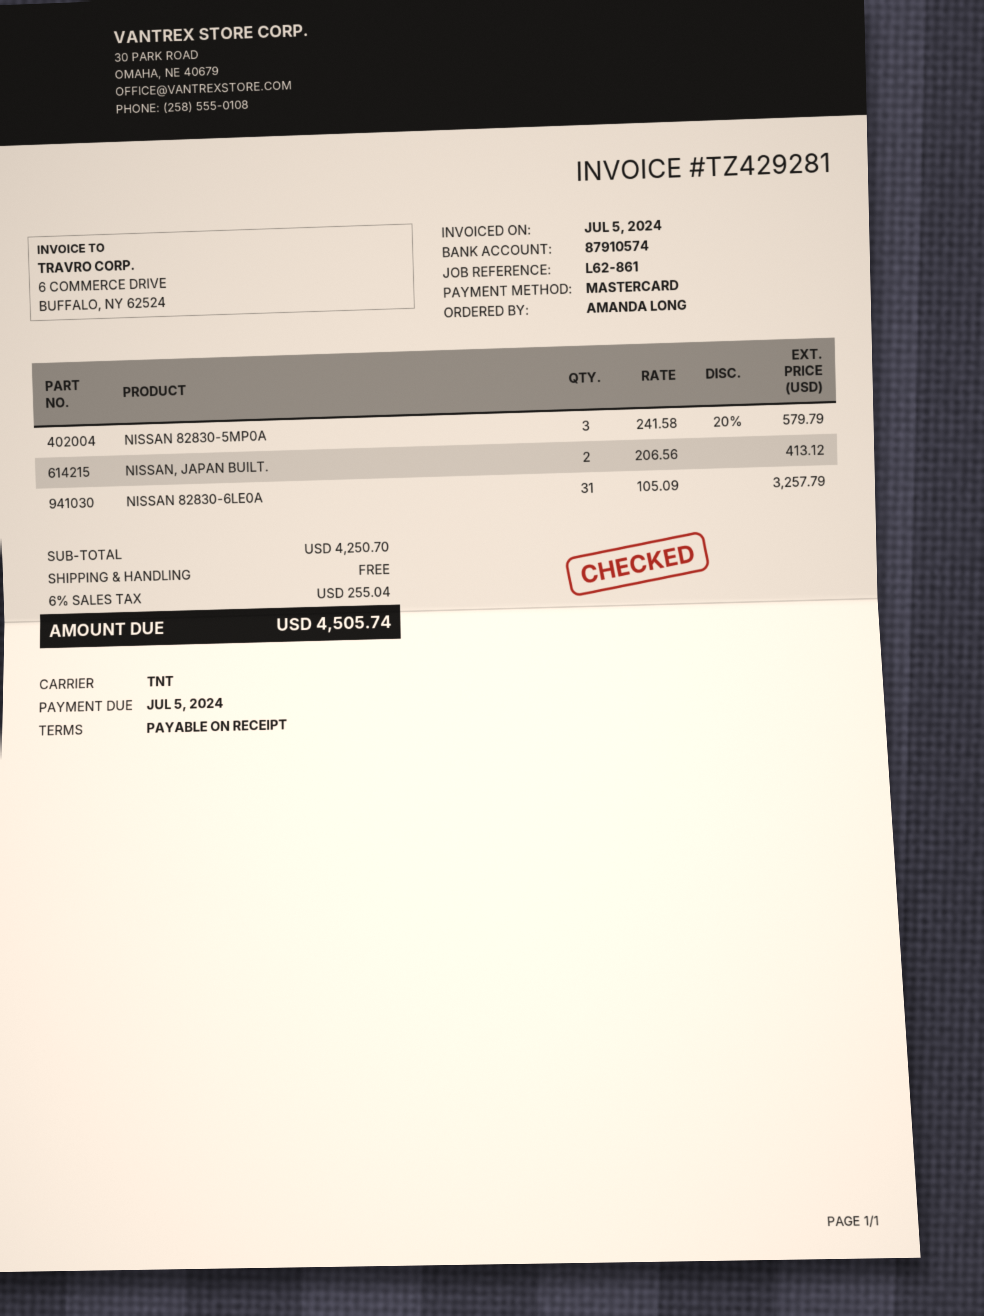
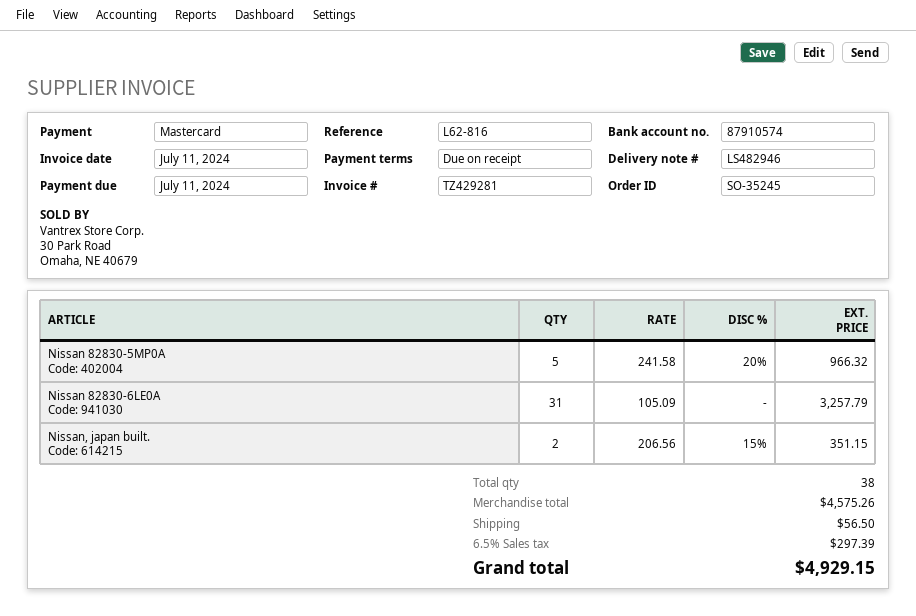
invoice date: 2024-07-05 -> 2024-07-11
due date: 2024-07-05 -> 2024-07-11
reference: L62-861 -> L62-816
NISSAN 82830-5MP0A: 3 x 241.58 - 20% = 579.79 -> 5 x 241.58 - 20% = 966.32
NISSAN, JAPAN BUILT.: 2 x 206.56 = 413.12 -> 2 x 206.56 - 15% = 351.15
subtotal: 4250.70 -> 4575.26
shipping: 0.00 -> 56.50
tax: 6% = 255.04 -> 6.5% = 297.39
total: 4505.74 -> 4929.15

